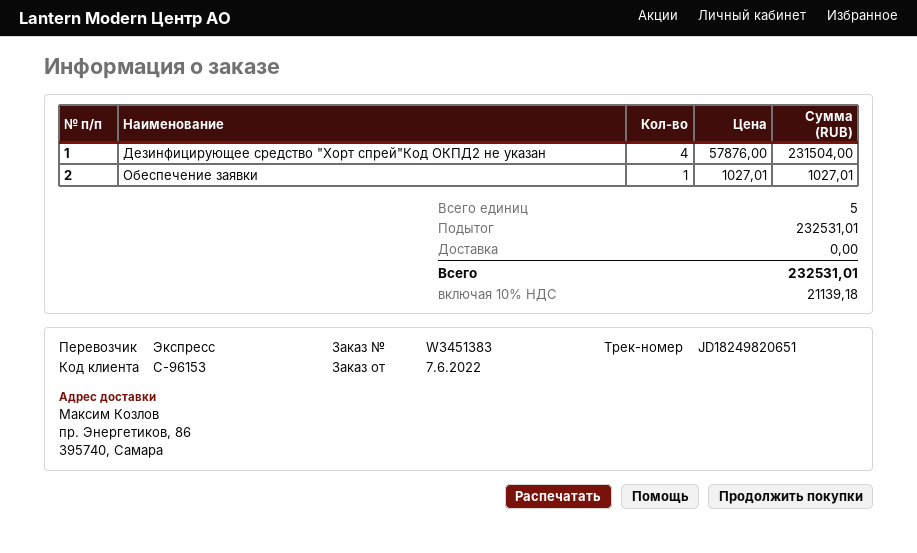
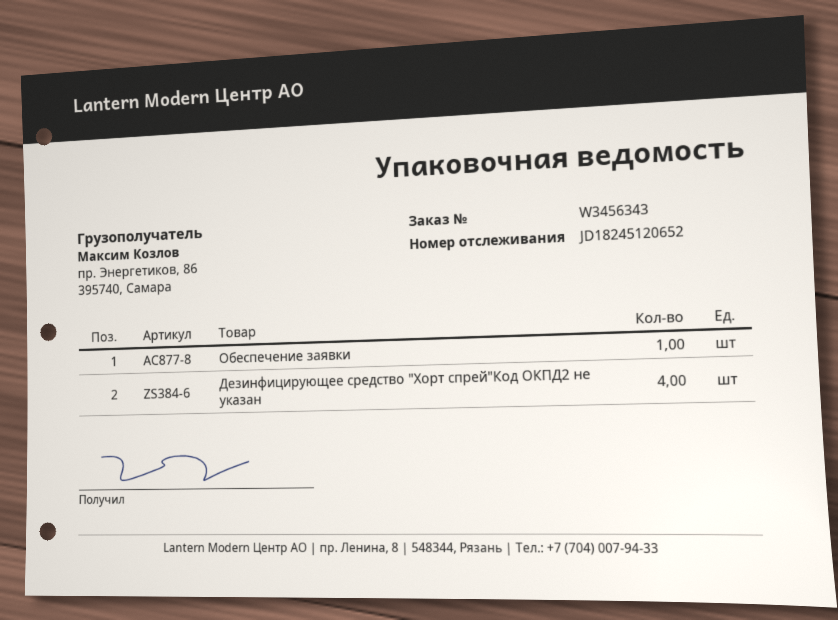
order number: W3451383 -> W3456343
tracking number: JD18249820651 -> JD18245120652

